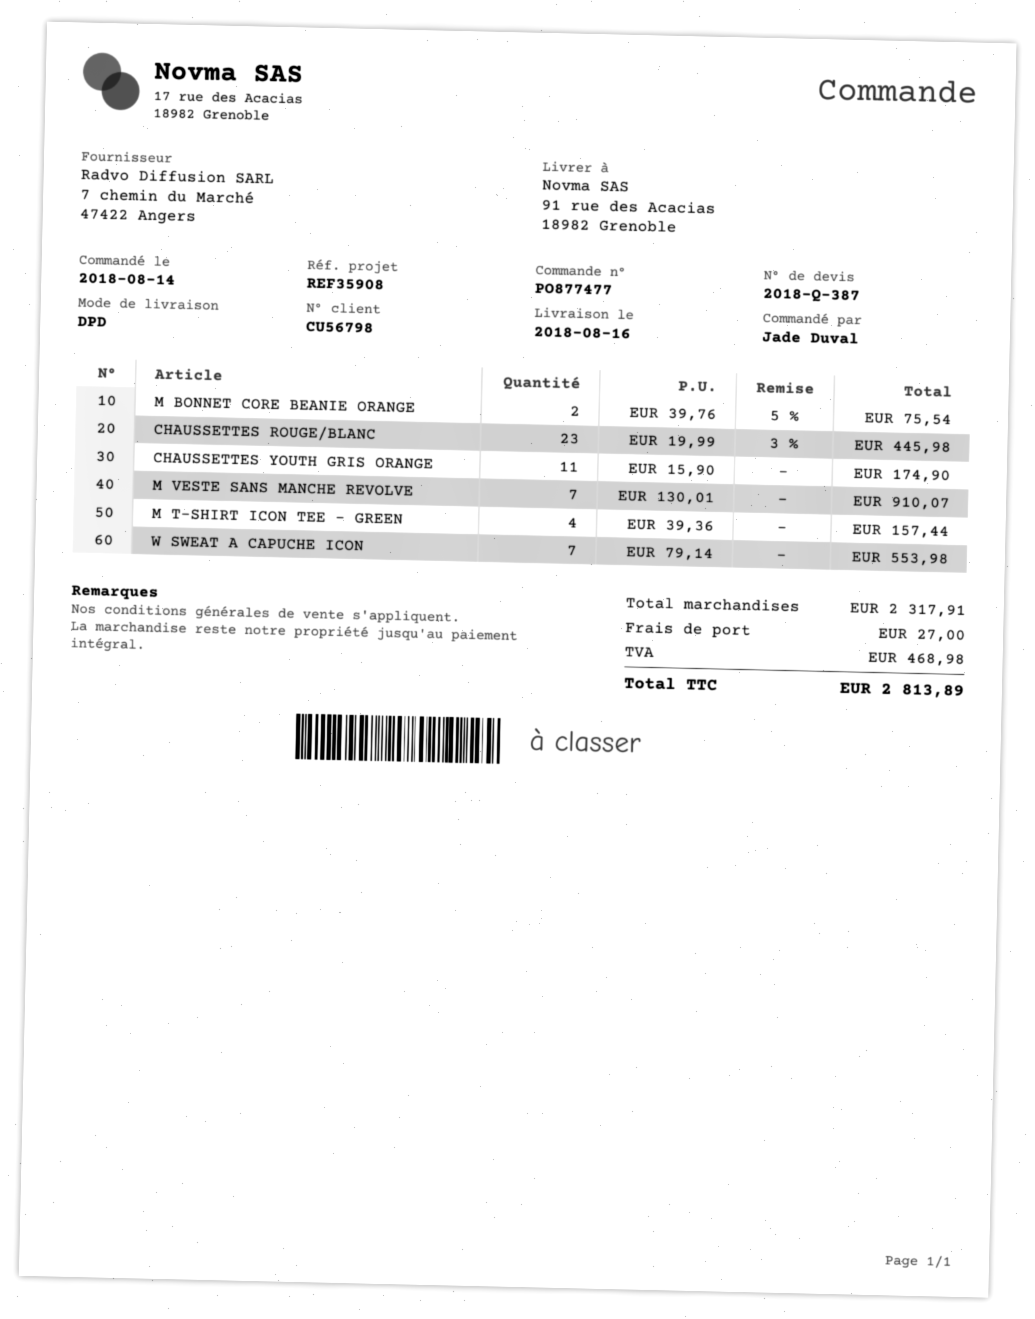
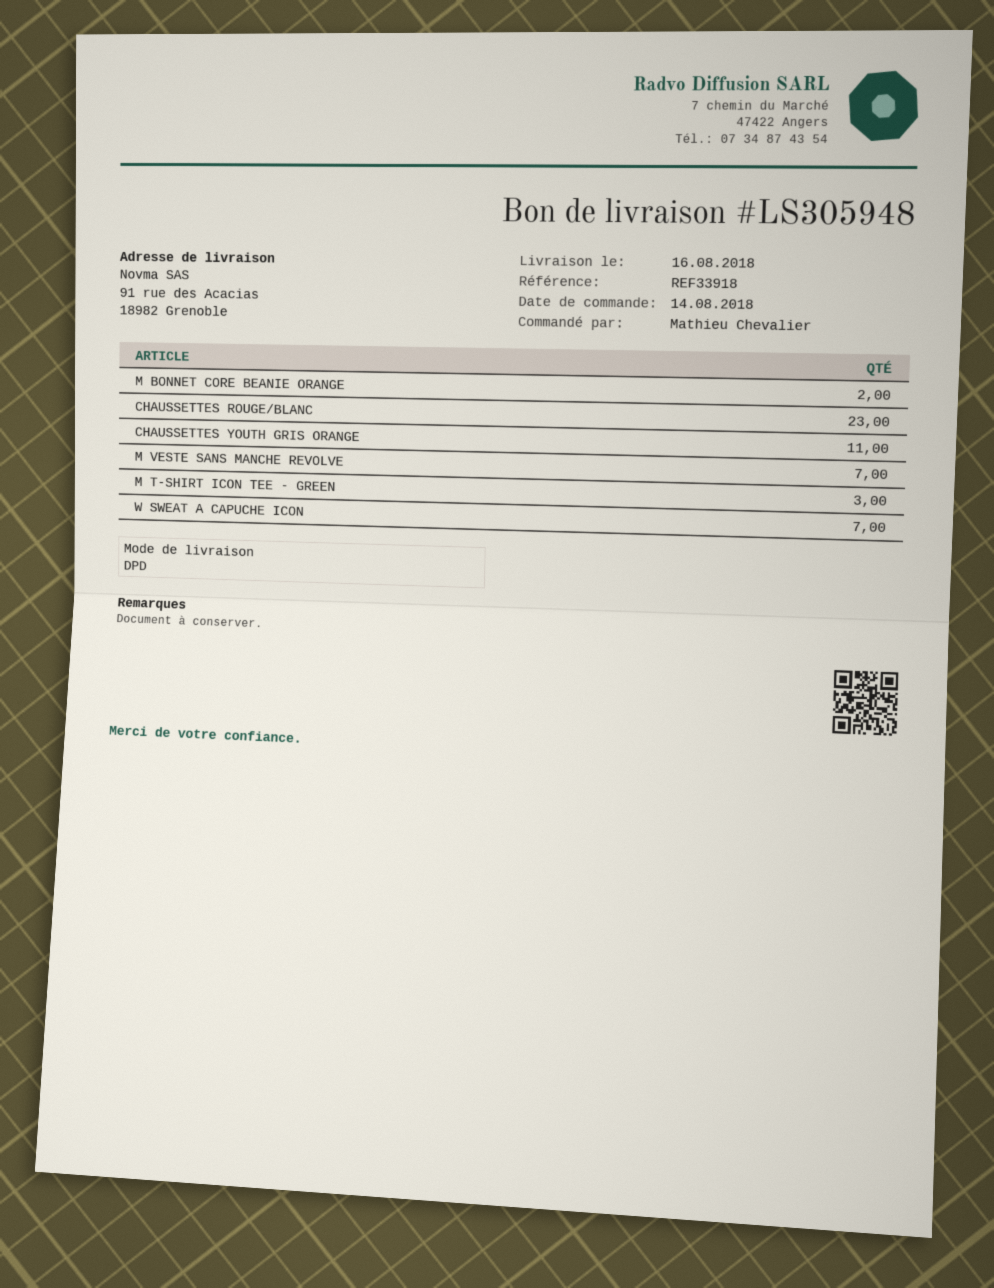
reference: REF35908 -> REF33918
ordered by: Jade Duval -> Mathieu Chevalier
M T-SHIRT ICON TEE - GREEN: 4 -> 3

